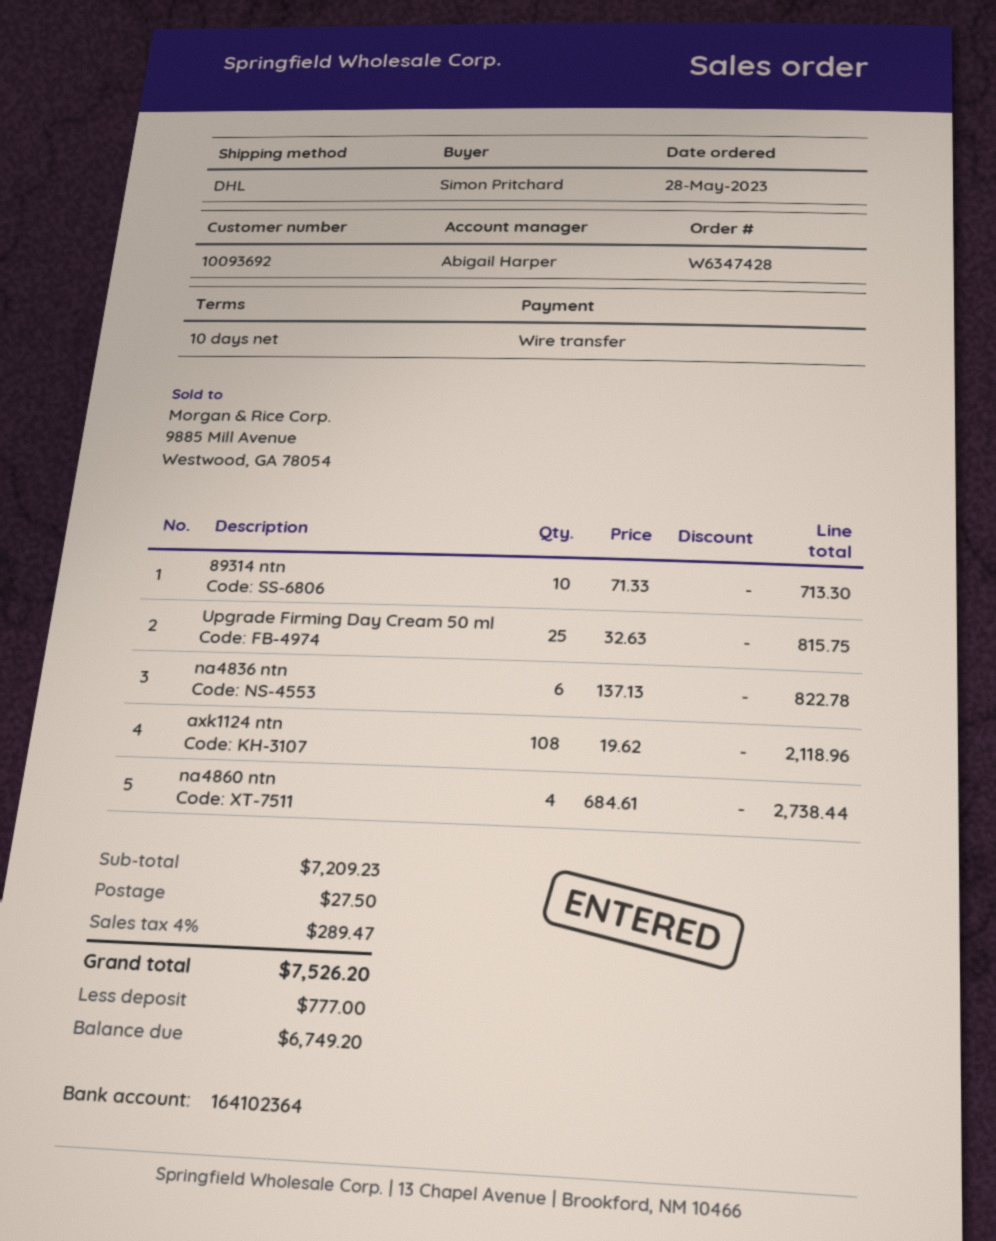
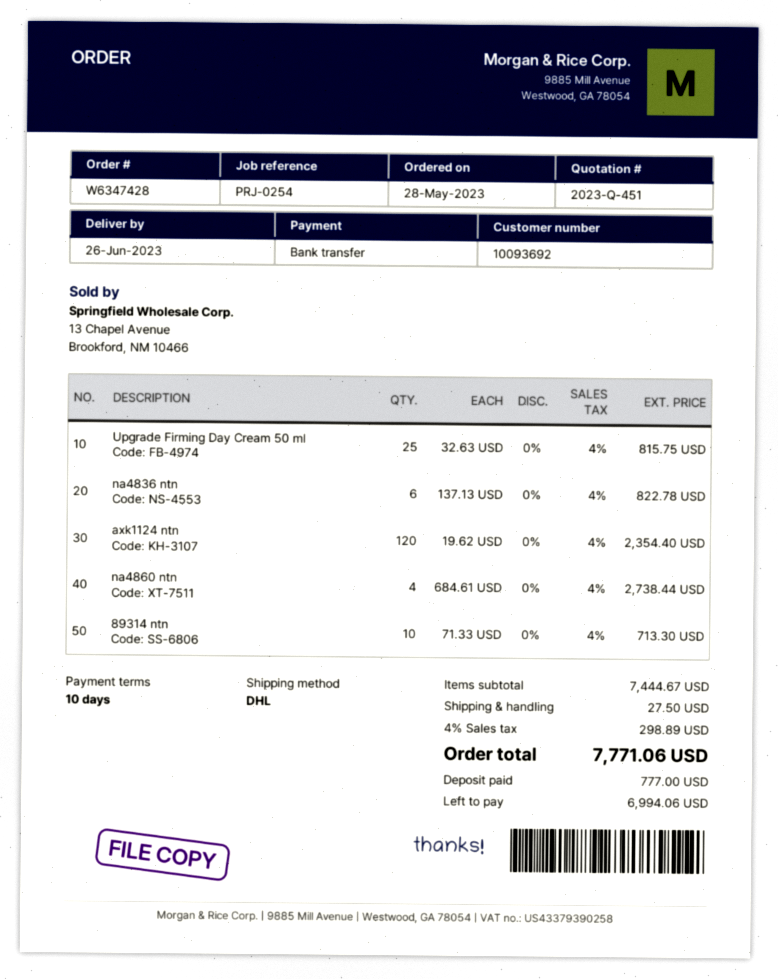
axk1124 ntn: 108 x 19.62 = 2118.96 -> 120 x 19.62 = 2354.40
subtotal: 7209.23 -> 7444.67
tax: 4% = 289.47 -> 4% = 298.89
total: 7526.20 -> 7771.06
balance: 6749.20 -> 6994.06

